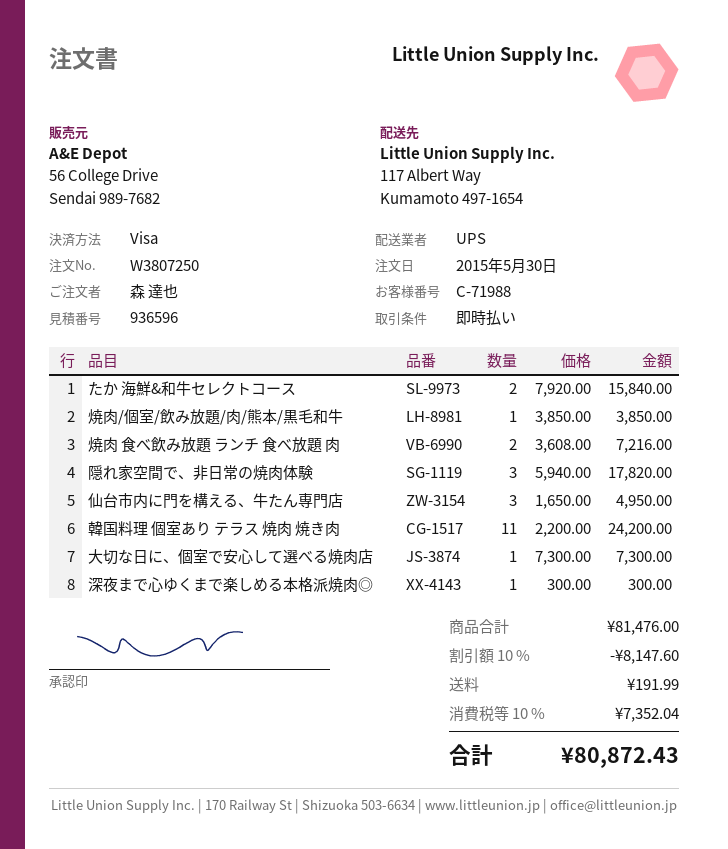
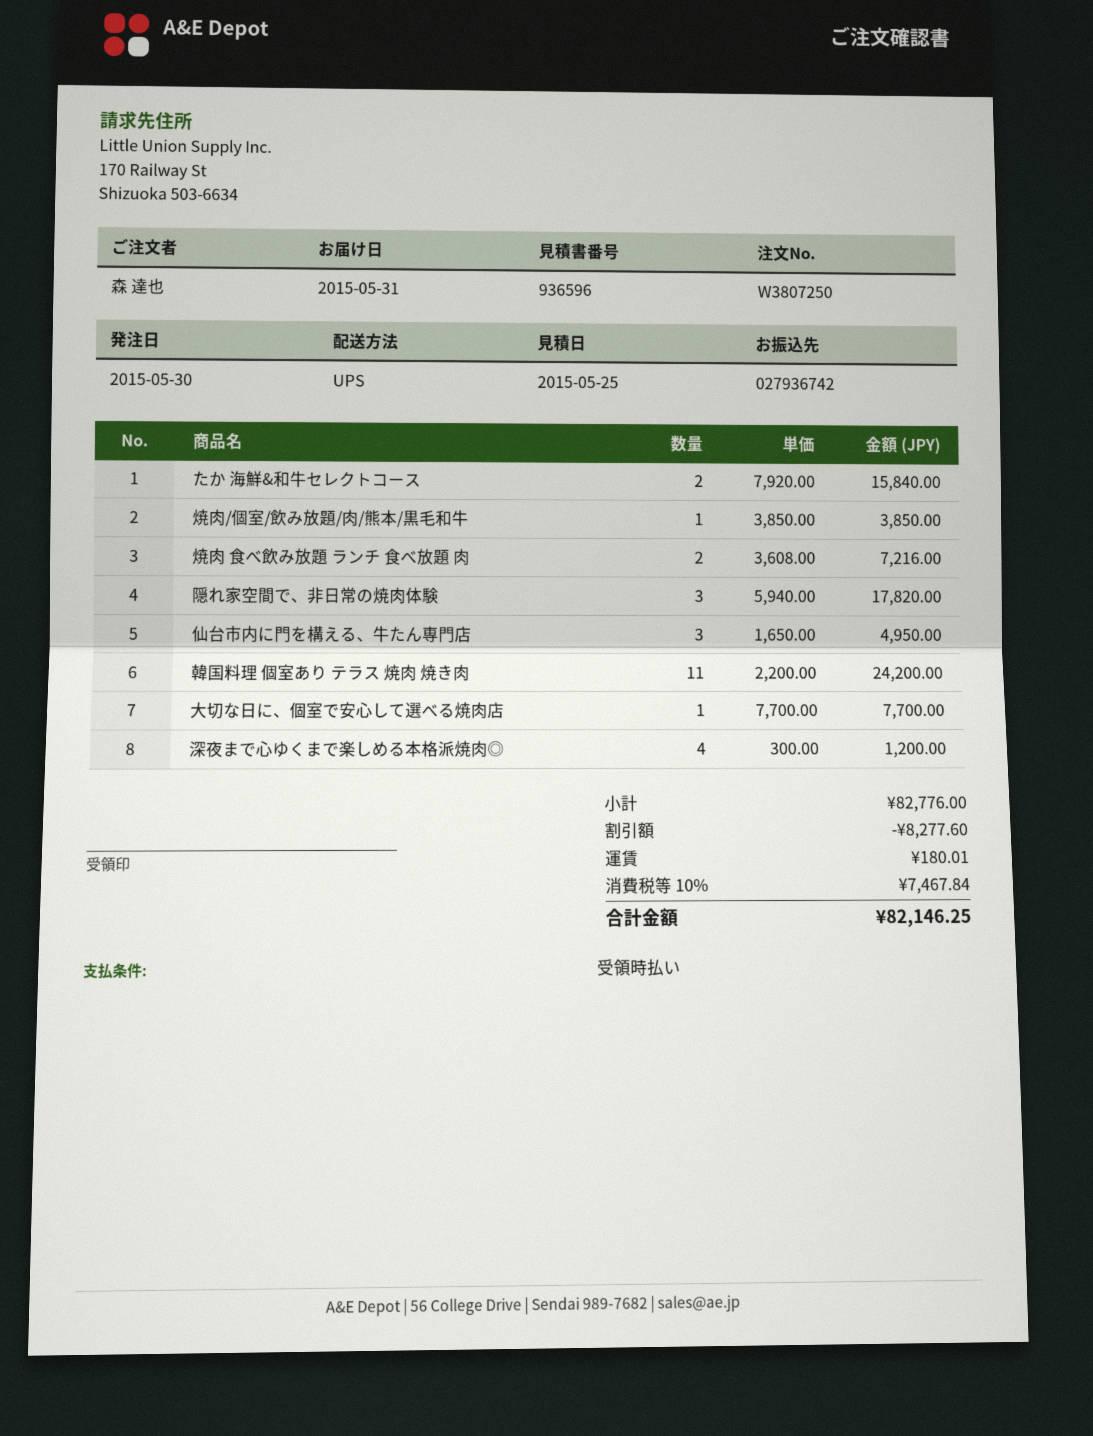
大切な日に、個室で安心して選べる焼肉店: 1 x 7300.00 = 7300.00 -> 1 x 7700.00 = 7700.00
深夜まで心ゆくまで楽しめる本格派焼肉◎: 1 x 300.00 = 300.00 -> 4 x 300.00 = 1200.00
subtotal: 81476.00 -> 82776.00
discount: 8147.60 -> 8277.60
shipping: 191.99 -> 180.01
tax: 10% = 7352.04 -> 10% = 7467.84
total: 80872.43 -> 82146.25

